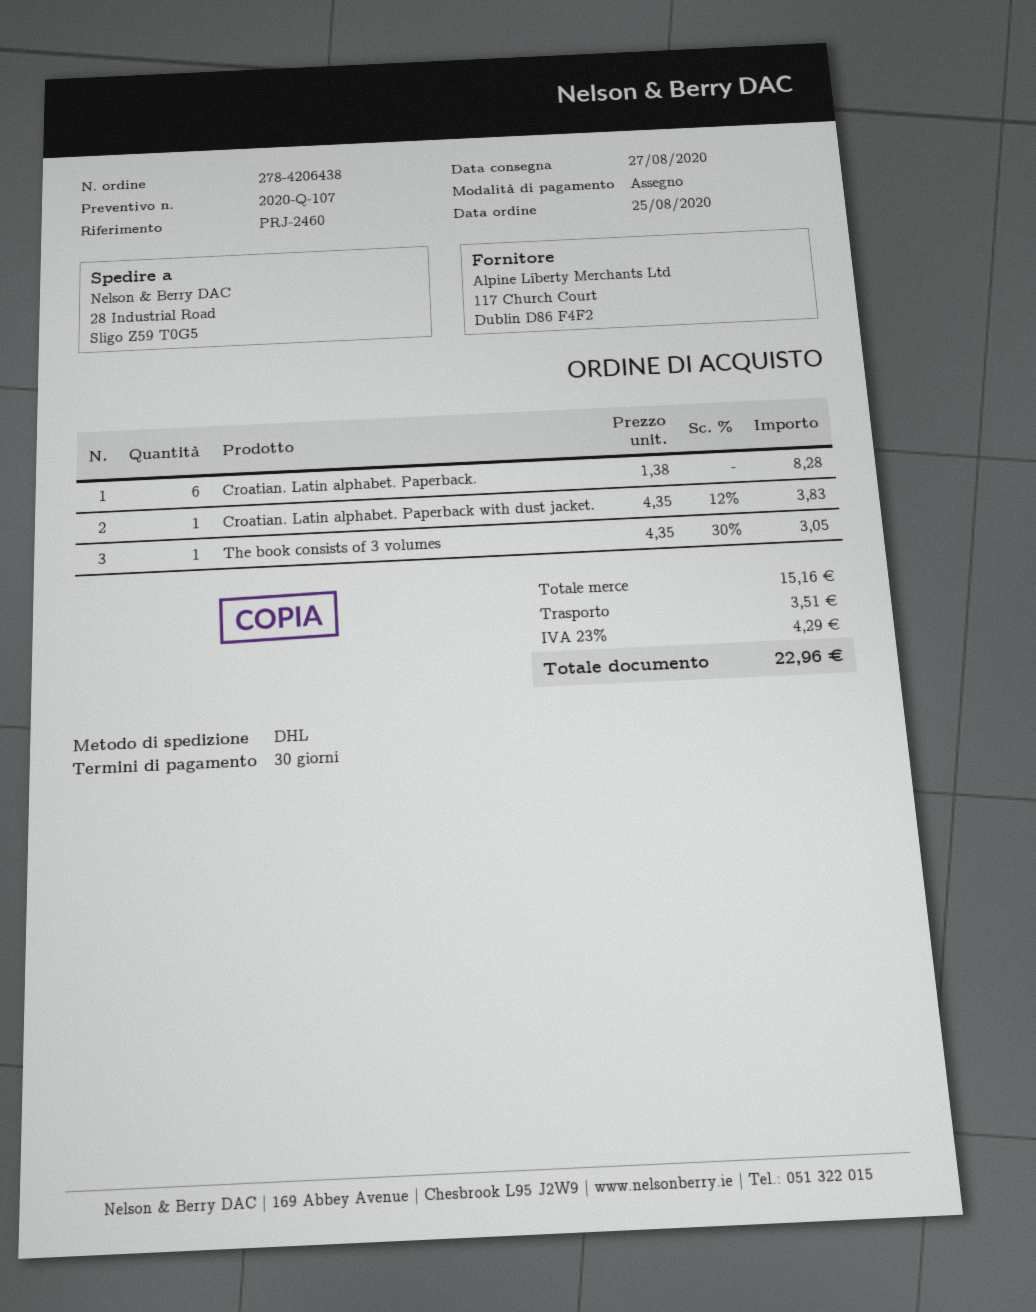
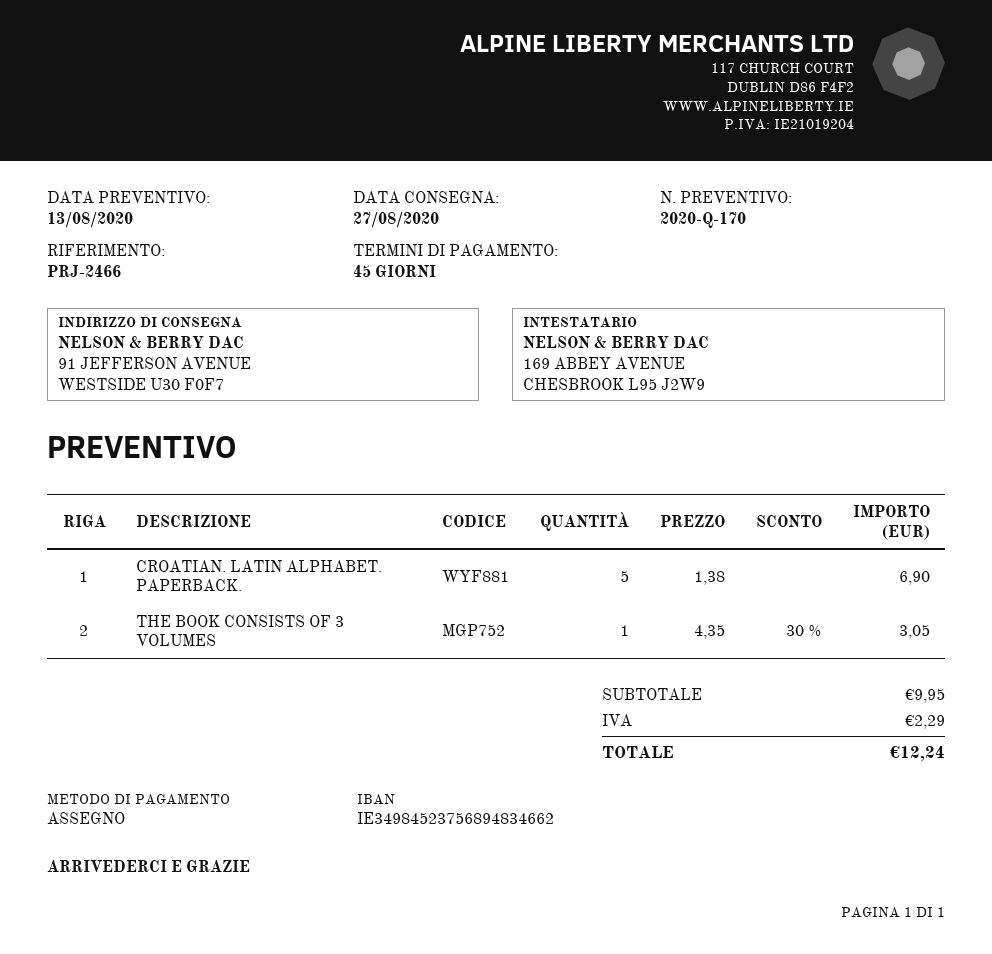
quote number: 2020-Q-107 -> 2020-Q-170
payment terms: 30 days -> 45 days
reference: PRJ-2460 -> PRJ-2466
ship to: 28 Industrial Road, Sligo Z59 T0G5 -> 91 JEFFERSON AVENUE, WESTSIDE U30 F0F7
Croatian. Latin alphabet. Paperback.: 6 x 1.38 = 8.28 -> 5 x 1.38 = 6.90
Croatian. Latin alphabet. Paperback with dust jacket.: 1 x 4.35 - 12% = 3.83 -> none
subtotal: 15.16 -> 9.95
shipping: 3.51 -> none
tax: 4.29 -> 2.29
total: 22.96 -> 12.24

